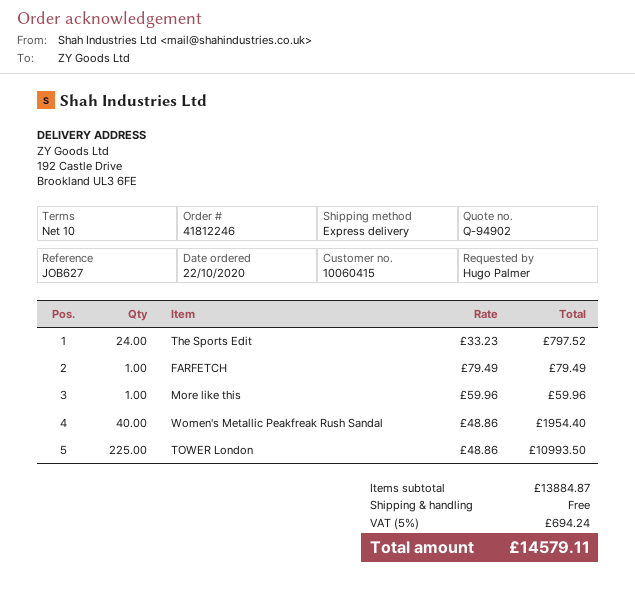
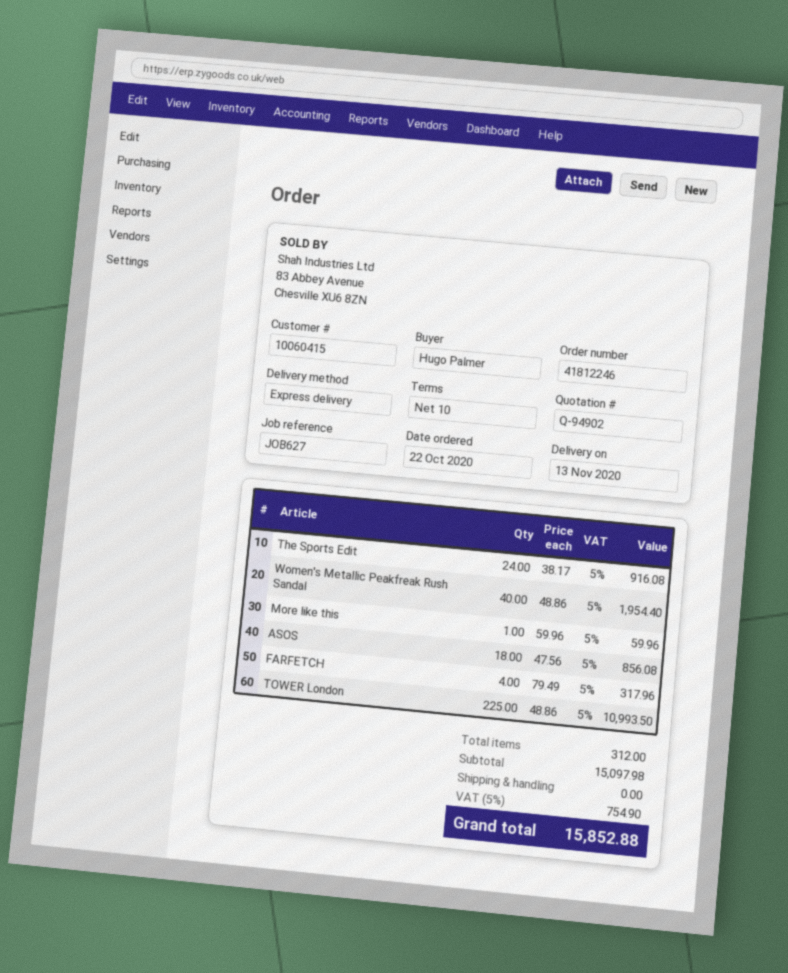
The Sports Edit: 24 x 33.23 = 797.52 -> 24 x 38.17 = 916.08
FARFETCH: 1 x 79.49 = 79.49 -> 4 x 79.49 = 317.96
ASOS: none -> 18 x 47.56 = 856.08
subtotal: 13884.87 -> 15097.98
tax: 5% = 694.24 -> 5% = 754.90
total: 14579.11 -> 15852.88

